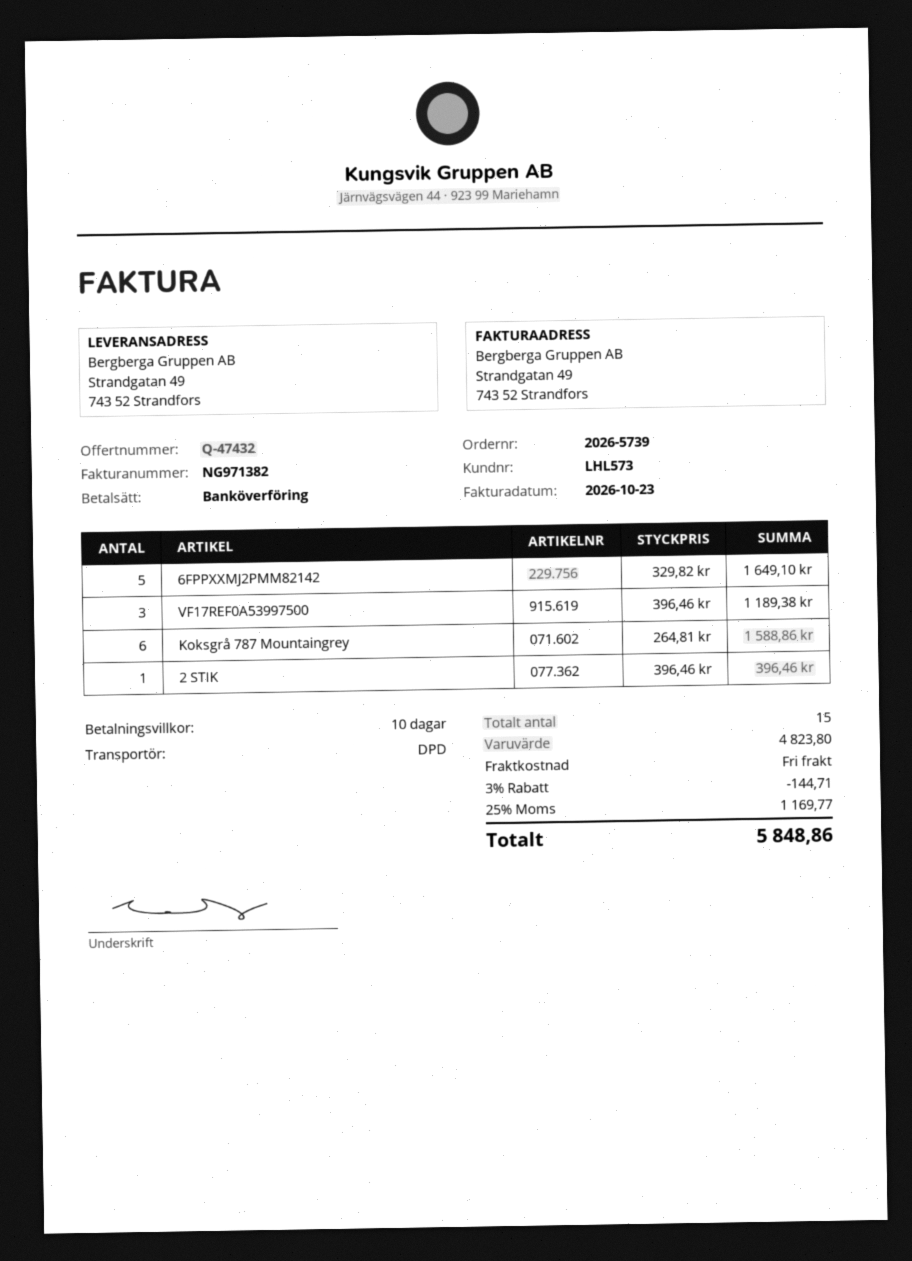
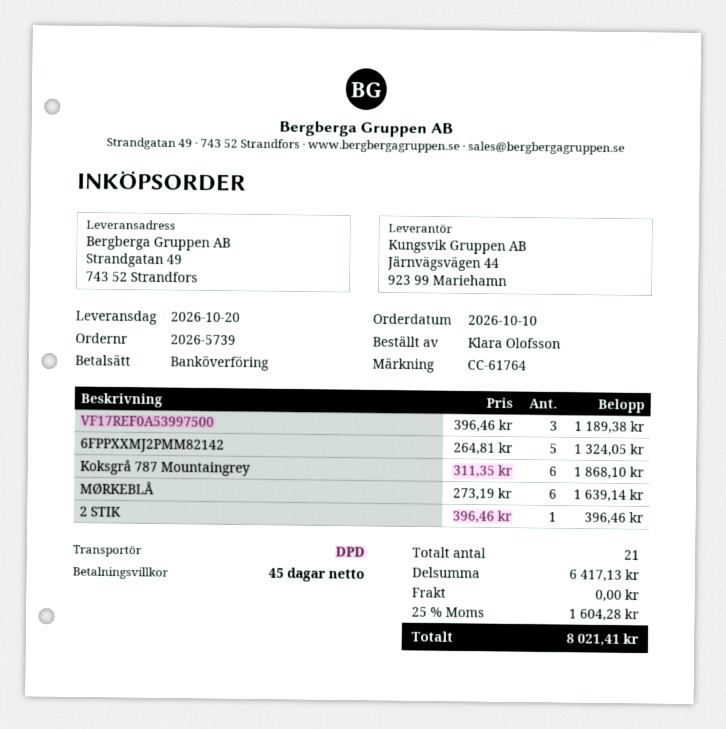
payment terms: 10 days -> 45 days
6FPPXXMJ2PMM82142: 5 x 329.82 = 1649.10 -> 5 x 264.81 = 1324.05
Koksgrå 787 Mountaingrey: 6 x 264.81 = 1588.86 -> 6 x 311.35 = 1868.10
MØRKEBLÅ: none -> 6 x 273.19 = 1639.14
total quantity: 15 -> 21
subtotal: 4823.80 -> 6417.13
discount: 3% = 144.71 -> none
tax: 25% = 1169.77 -> 25% = 1604.28
total: 5848.86 -> 8021.41

